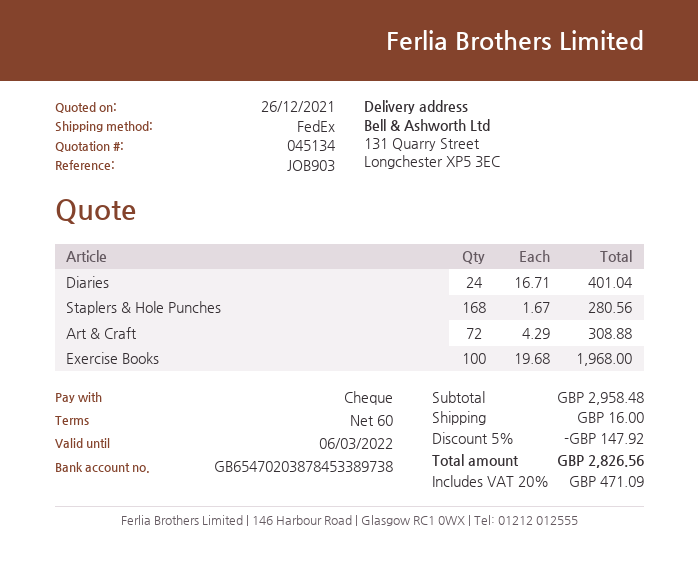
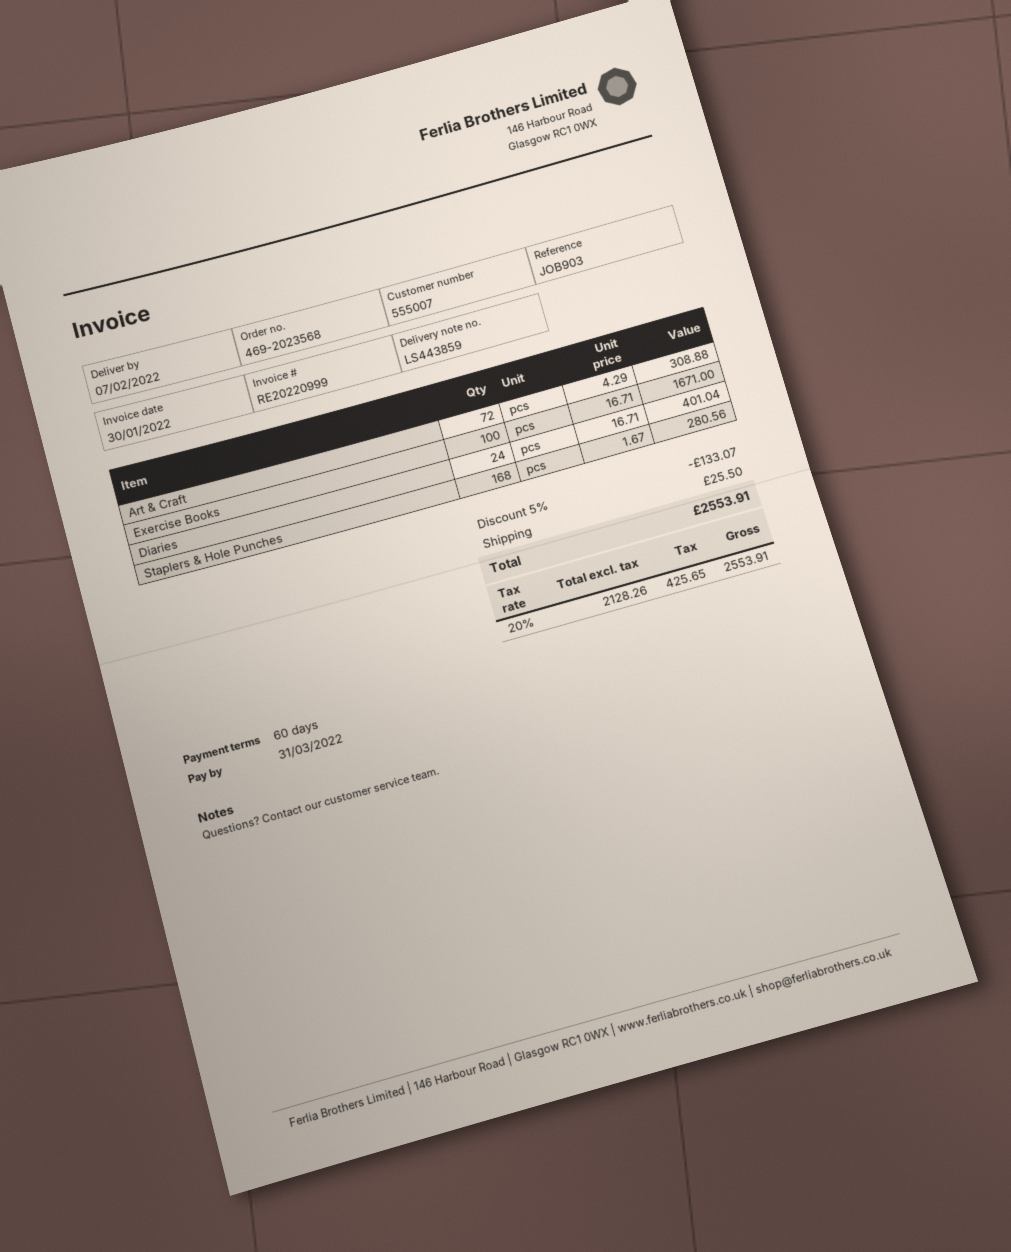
Exercise Books: 100 x 19.68 = 1968.00 -> 100 x 16.71 = 1671.00
discount: 5% = 147.92 -> 5% = 133.07
shipping: 16.00 -> 25.50
tax: 20% = 471.09 -> 20% = 425.65
total: 2826.56 -> 2553.91

